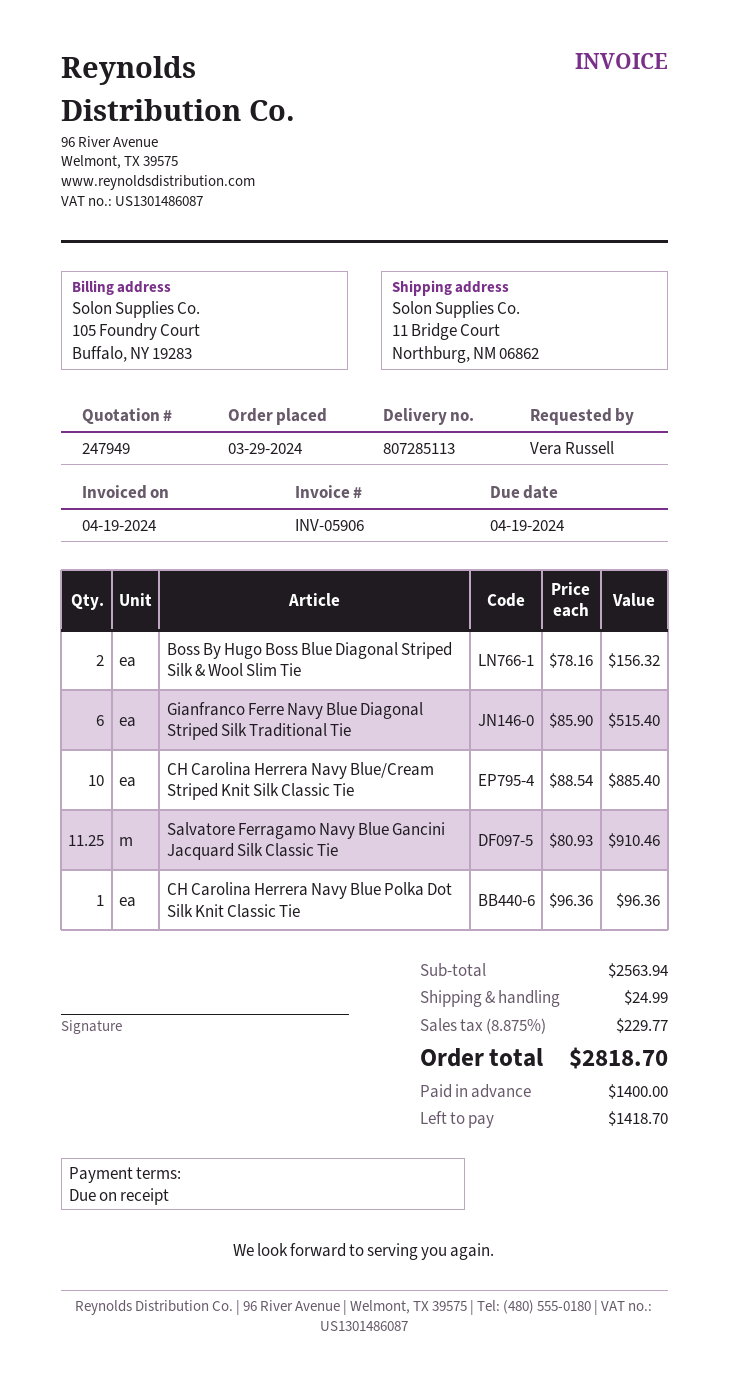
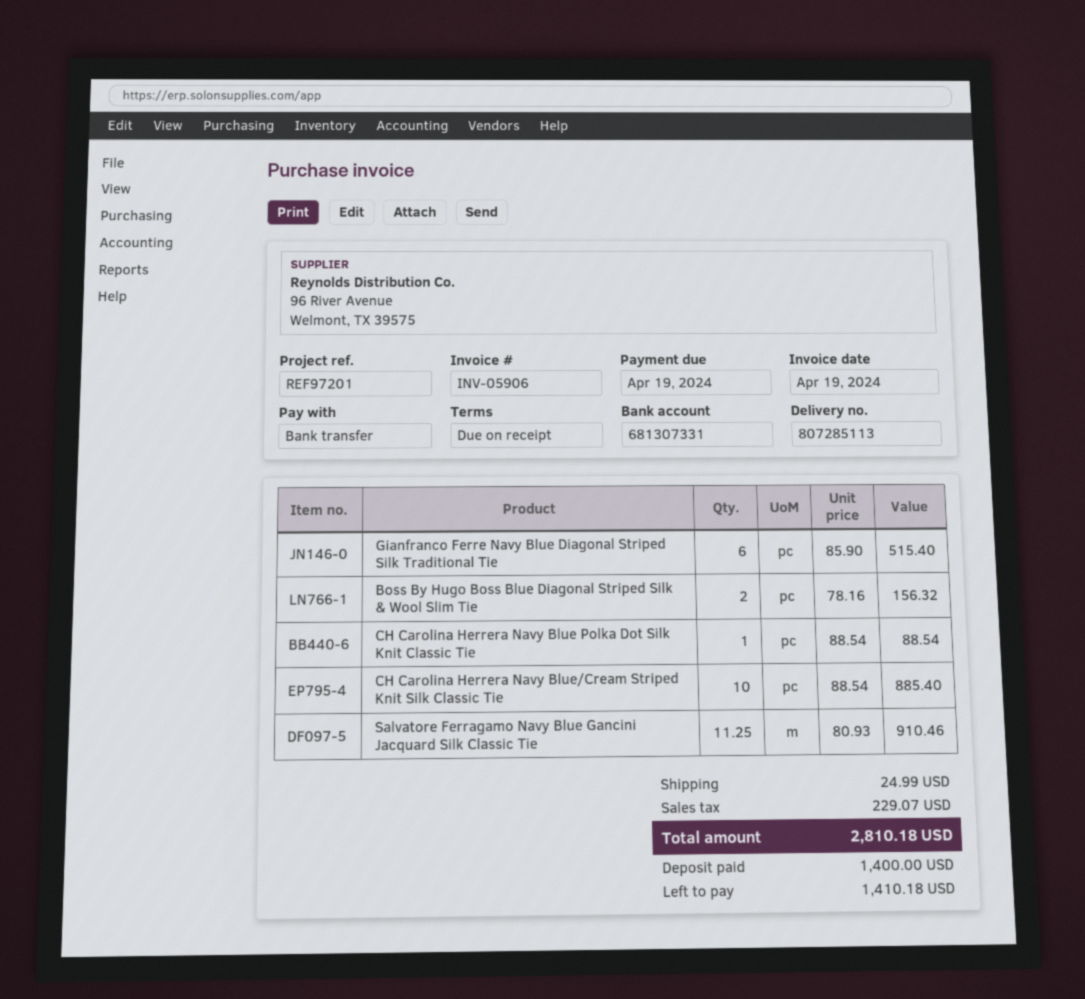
CH Carolina Herrera Navy Blue Polka Dot Silk Knit Classic Tie: 1 x 96.36 = 96.36 -> 1 x 88.54 = 88.54
tax: 229.77 -> 229.07
total: 2818.70 -> 2810.18
balance: 1418.70 -> 1410.18

